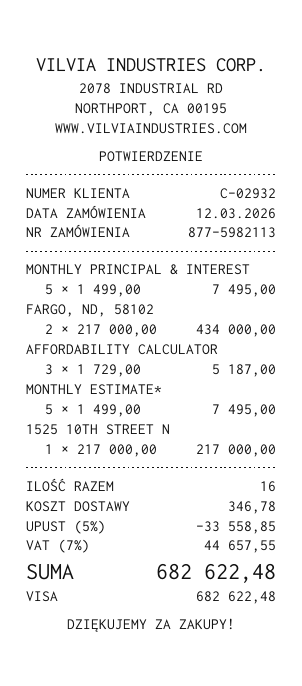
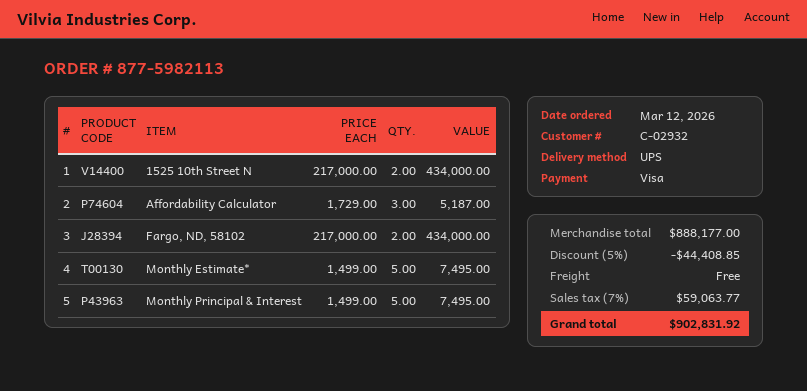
1525 10TH STREET N: 1 x 217000.00 = 217000.00 -> 2 x 217000.00 = 434000.00
discount: 5% = 33558.85 -> 5% = 44408.85
shipping: 346.78 -> 0.00
tax: 7% = 44657.55 -> 7% = 59063.77
total: 682622.48 -> 902831.92

